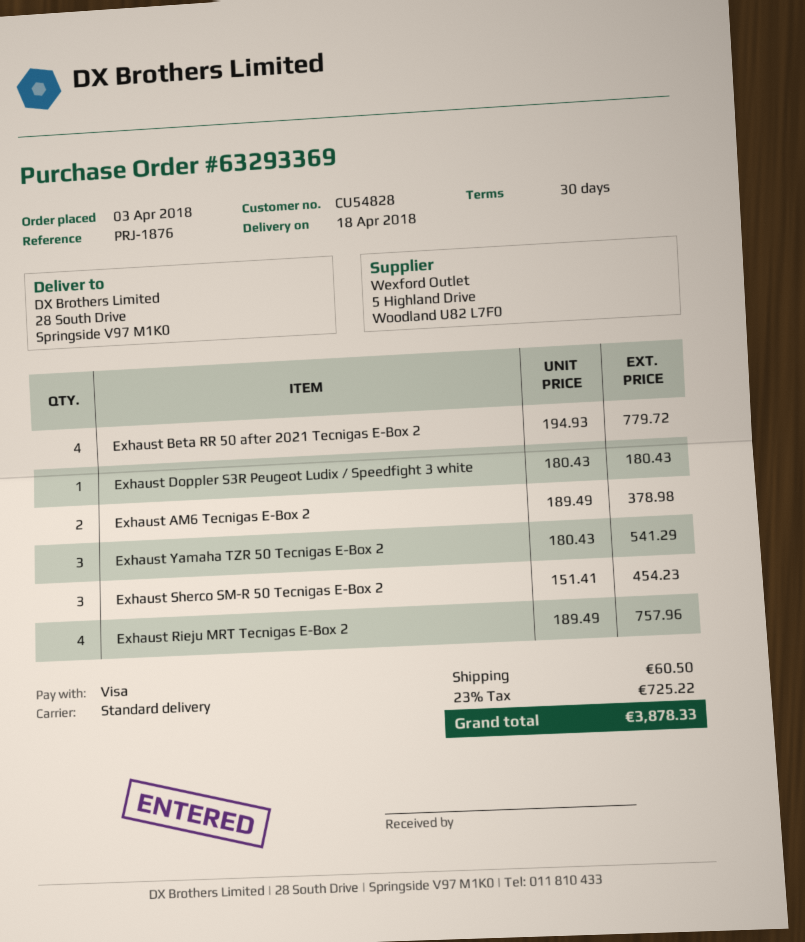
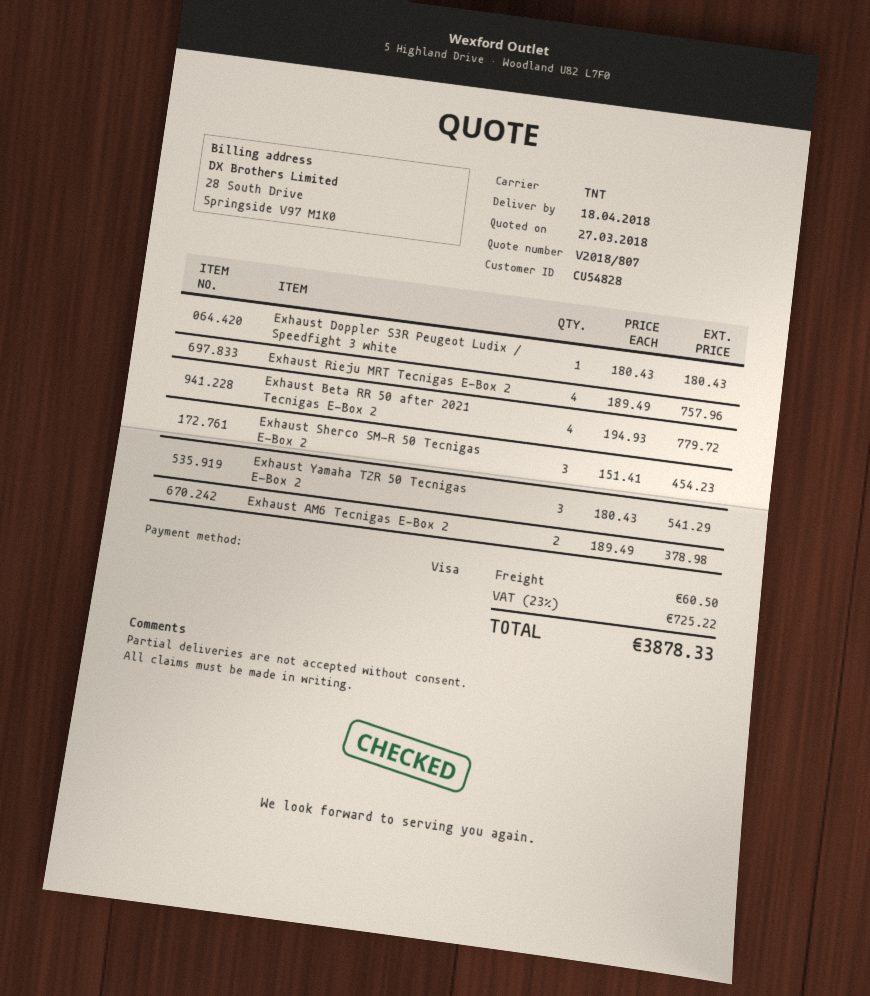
shipping method: standard -> TNT

